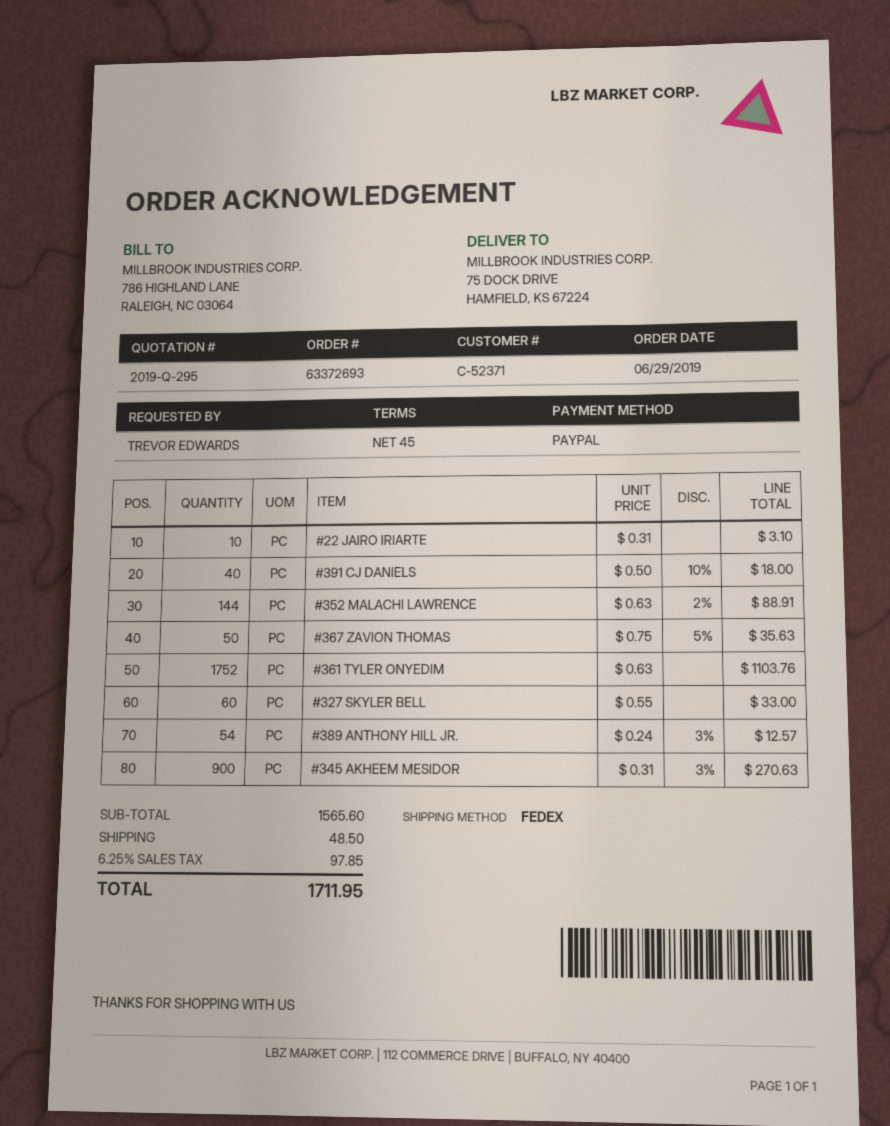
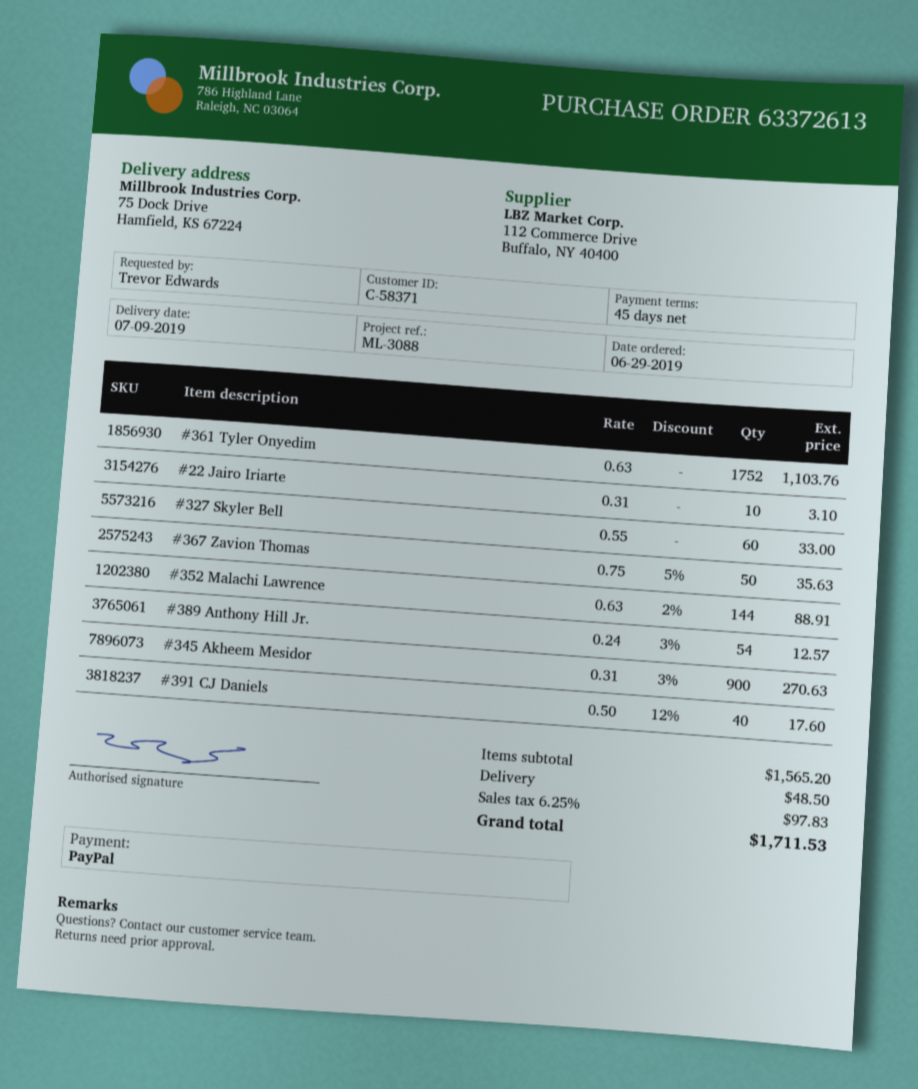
order number: 63372693 -> 63372613
customer number: C-52371 -> C-58371
#391 CJ DANIELS: 40 x 0.50 - 10% = 18.00 -> 40 x 0.50 - 12% = 17.60
subtotal: 1565.60 -> 1565.20
tax: 6.25% = 97.85 -> 6.25% = 97.83
total: 1711.95 -> 1711.53

